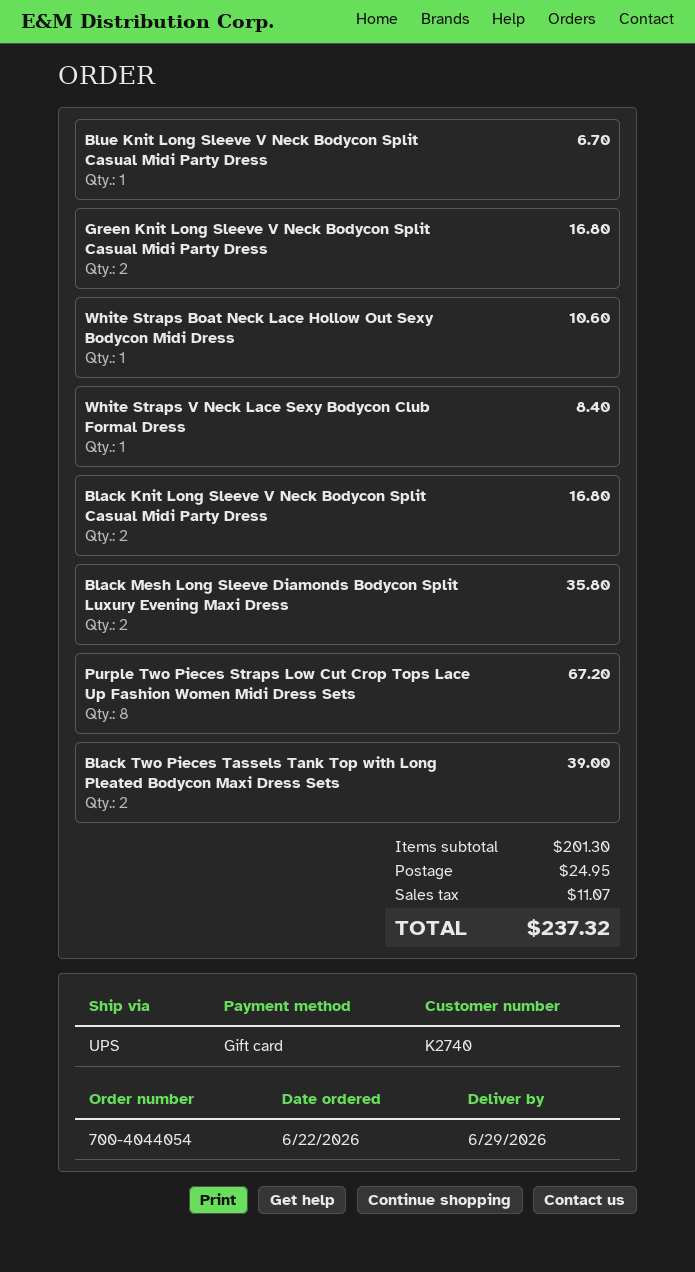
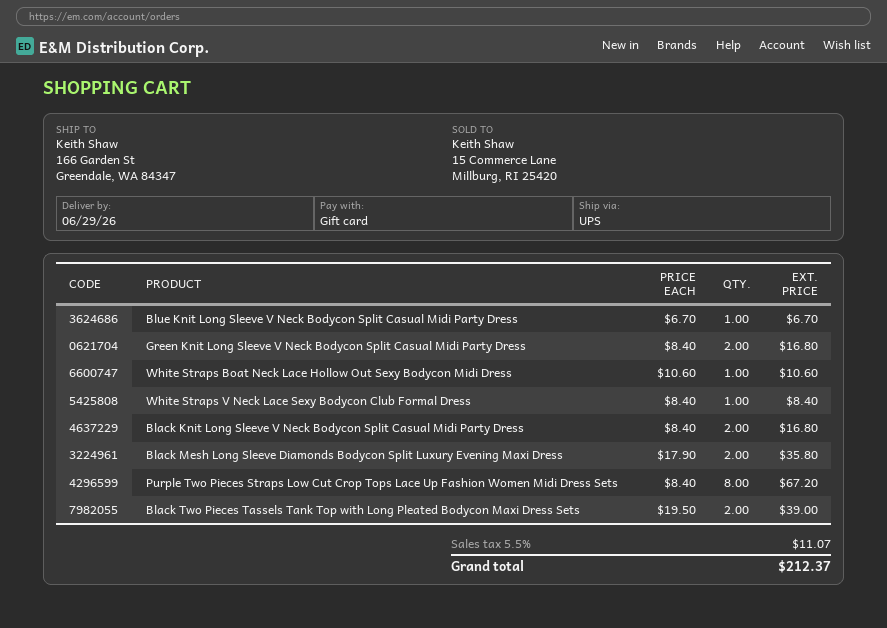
shipping: 24.95 -> none
total: 237.32 -> 212.37

